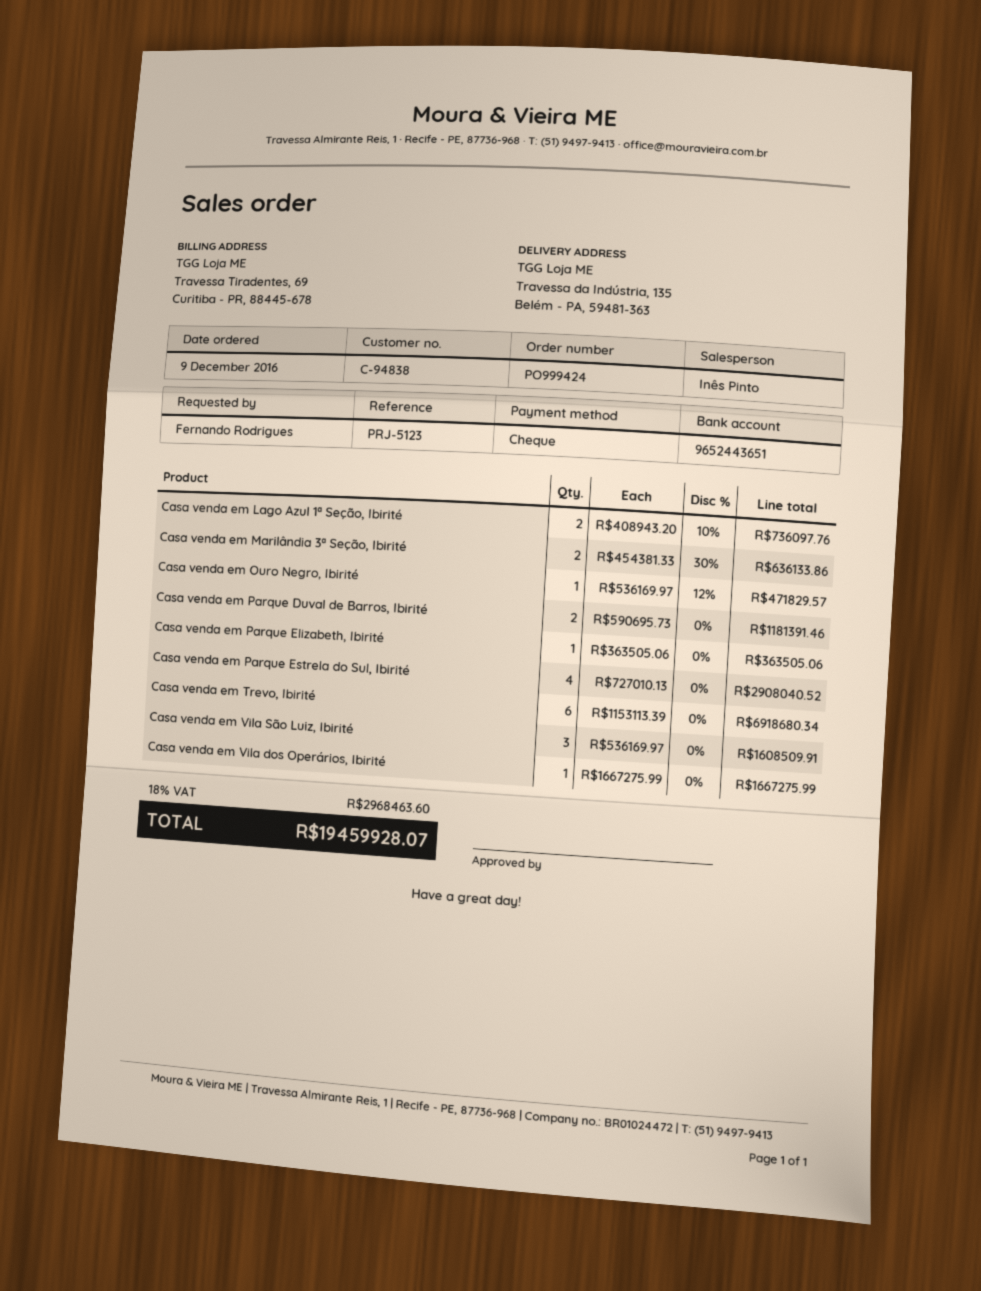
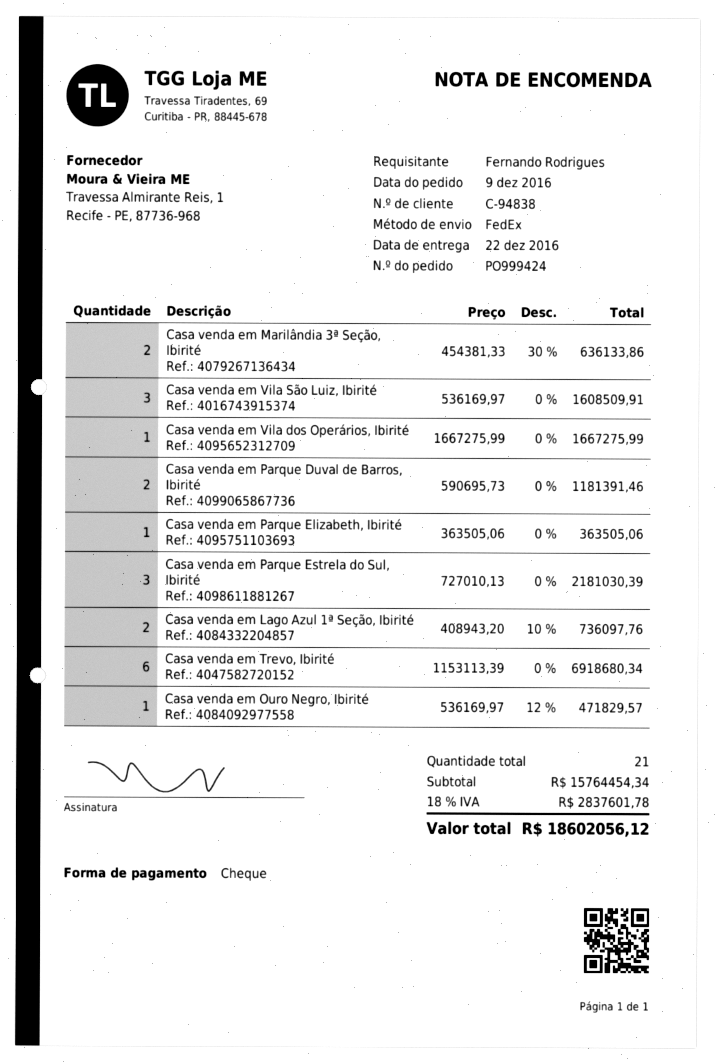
Casa venda em Parque Estrela do Sul, Ibirité: 4 x 727010.13 = 2908040.52 -> 3 x 727010.13 = 2181030.39
tax: 18% = 2968463.60 -> 18% = 2837601.78
total: 19459928.07 -> 18602056.12

